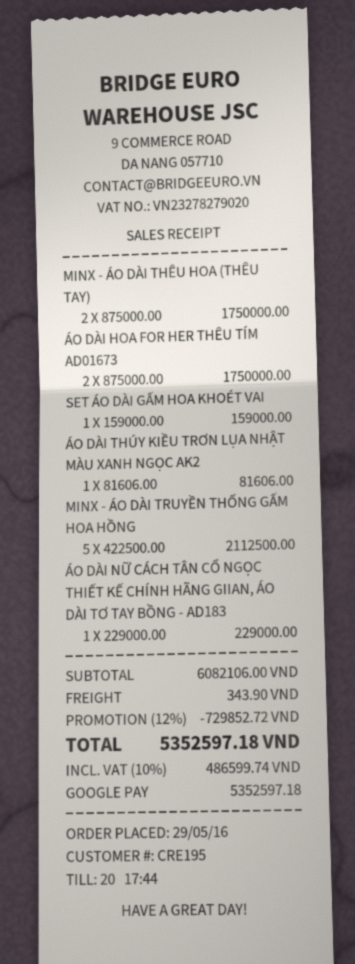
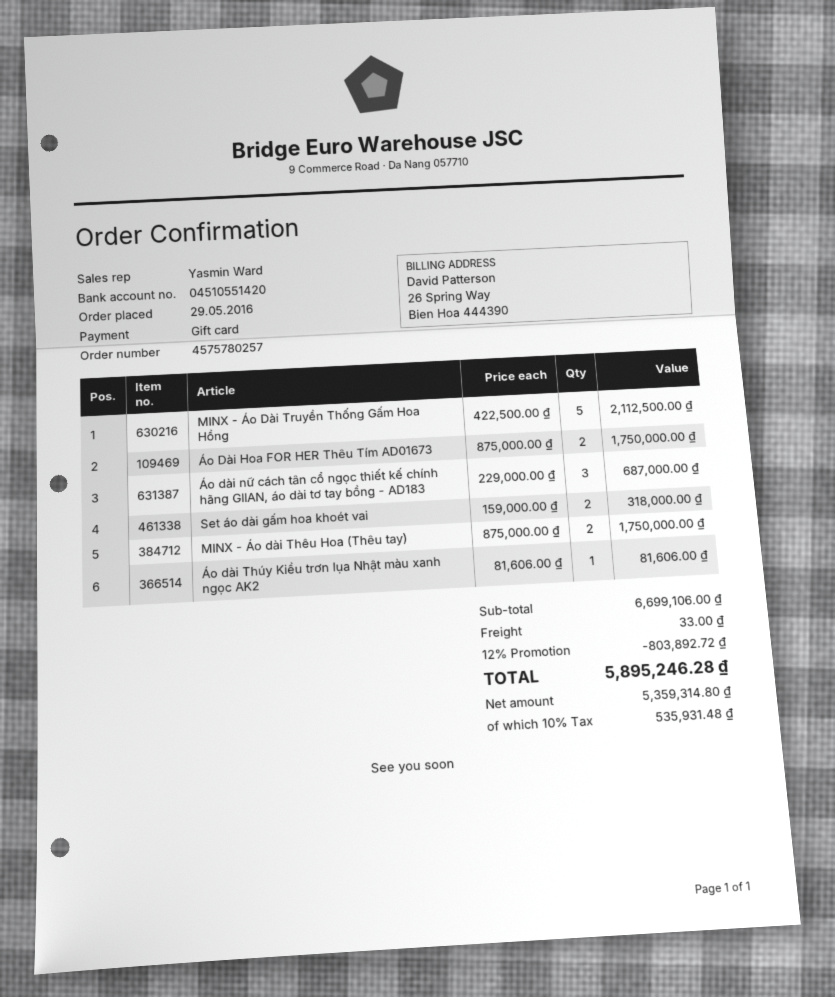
payment method: Google Pay -> gift card
SET ÁO DÀI GẤM HOA KHOÉT VAI: 1 x 159000.00 = 159000.00 -> 2 x 159000.00 = 318000.00
ÁO DÀI NỮ CÁCH TÂN CỔ NGỌC THIẾT KẾ CHÍNH HÃNG GIIAN, ÁO DÀI TƠ TAY BỒNG - AD183: 1 x 229000.00 = 229000.00 -> 3 x 229000.00 = 687000.00
subtotal: 6082106.00 -> 6699106.00
discount: 12% = 729852.72 -> 12% = 803892.72
shipping: 343.90 -> 33.00
tax: 10% = 486599.74 -> 10% = 535931.48
total: 5352597.18 -> 5895246.28

